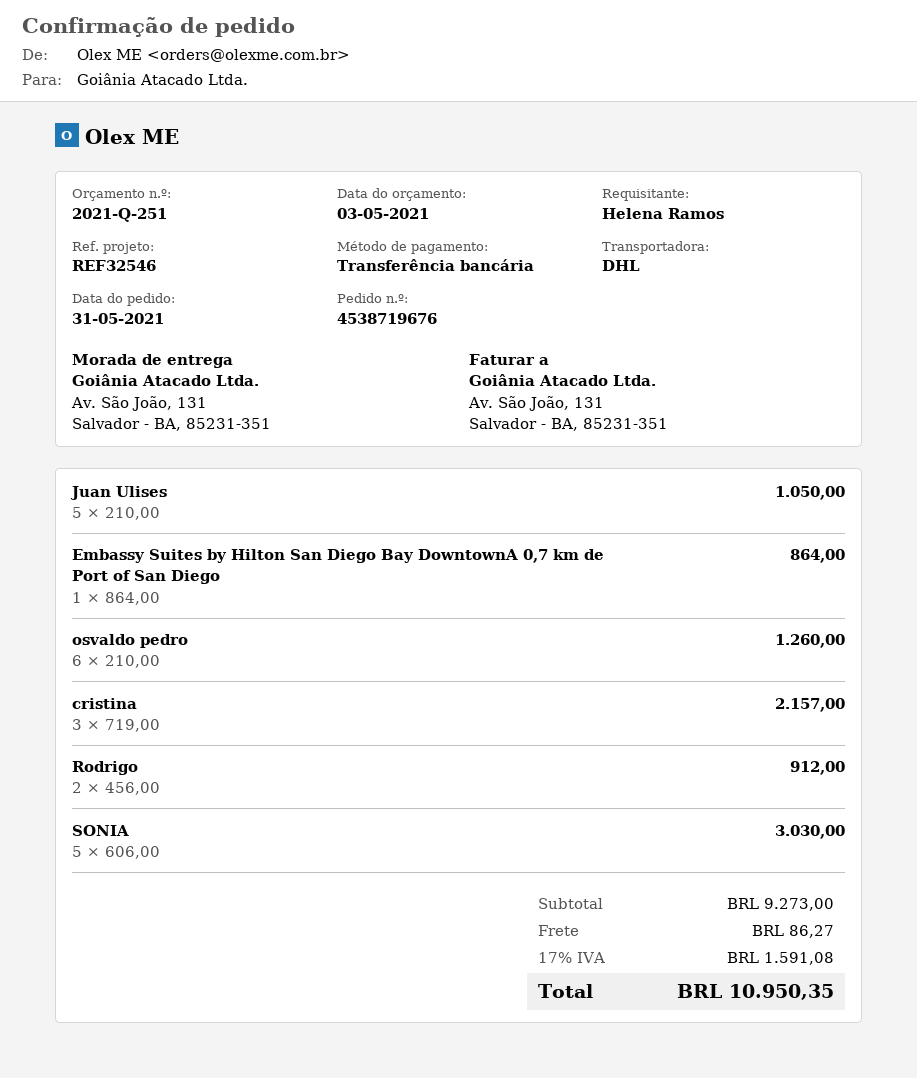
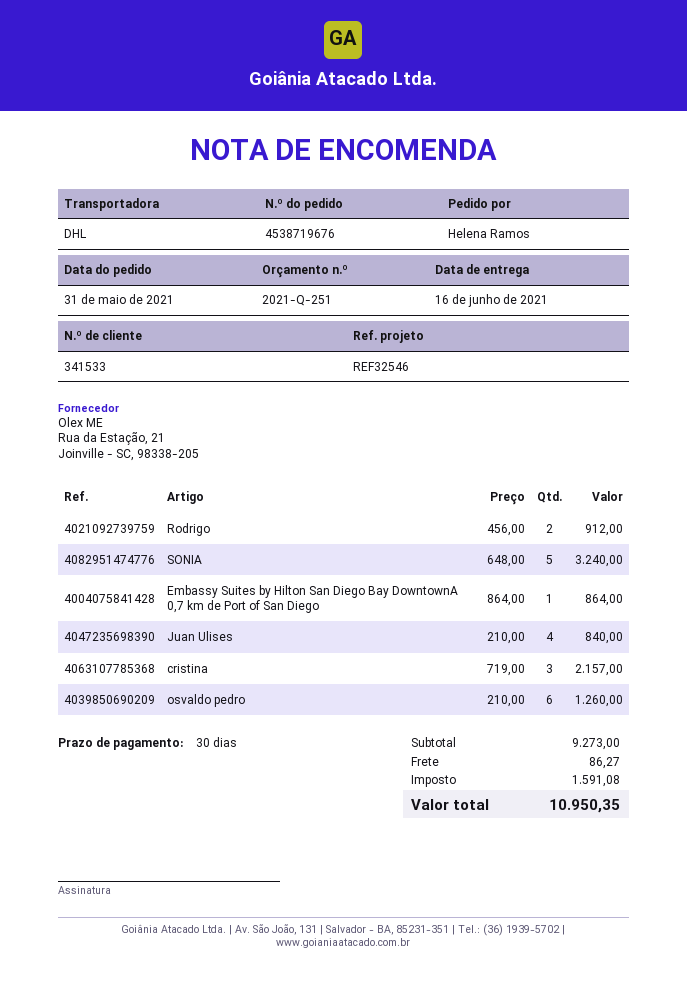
Juan Ulises: 5 x 210.00 = 1050.00 -> 4 x 210.00 = 840.00
SONIA: 5 x 606.00 = 3030.00 -> 5 x 648.00 = 3240.00

